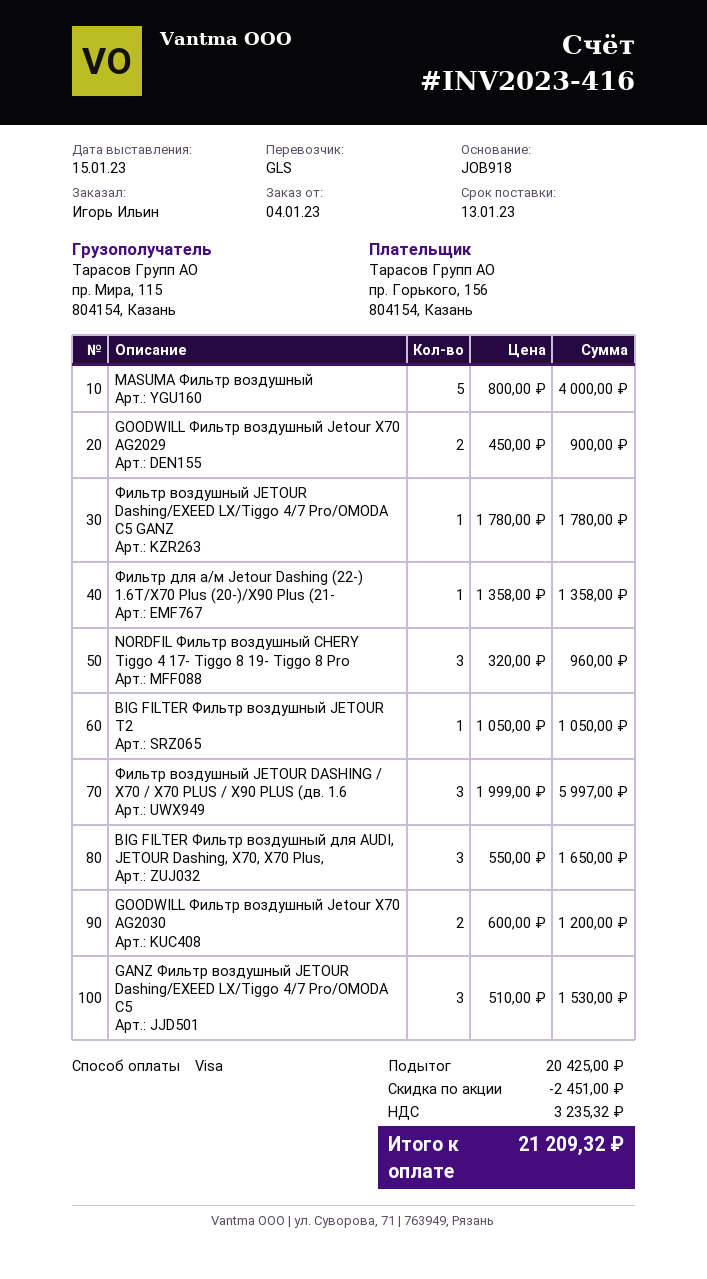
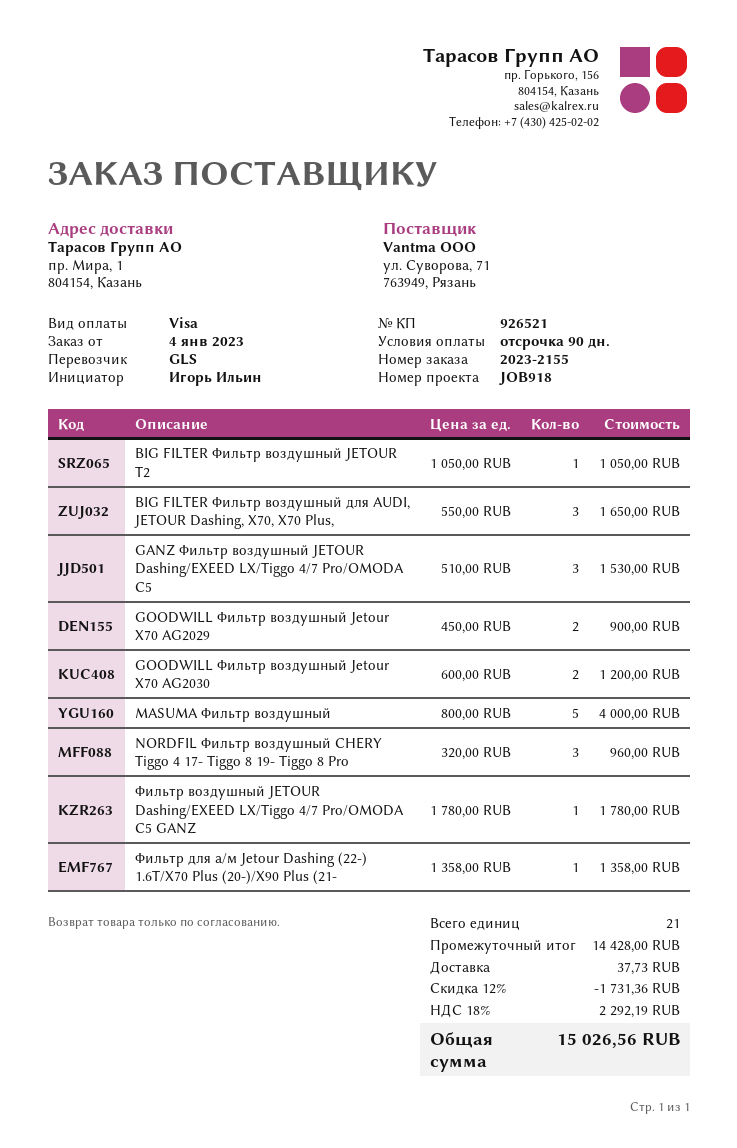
ship to: пр. Мира, 115, 804154, Казань -> пр. Мира, 1, 804154, Казань
Фильтр воздушный JETOUR DASHING / X70 / X70 PLUS / X90 PLUS (дв. 1.6: 3 x 1999.00 = 5997.00 -> none
subtotal: 20425.00 -> 14428.00
discount: 2451.00 -> 1731.36
shipping: none -> 37.73
tax: 3235.32 -> 2292.19
total: 21209.32 -> 15026.56

